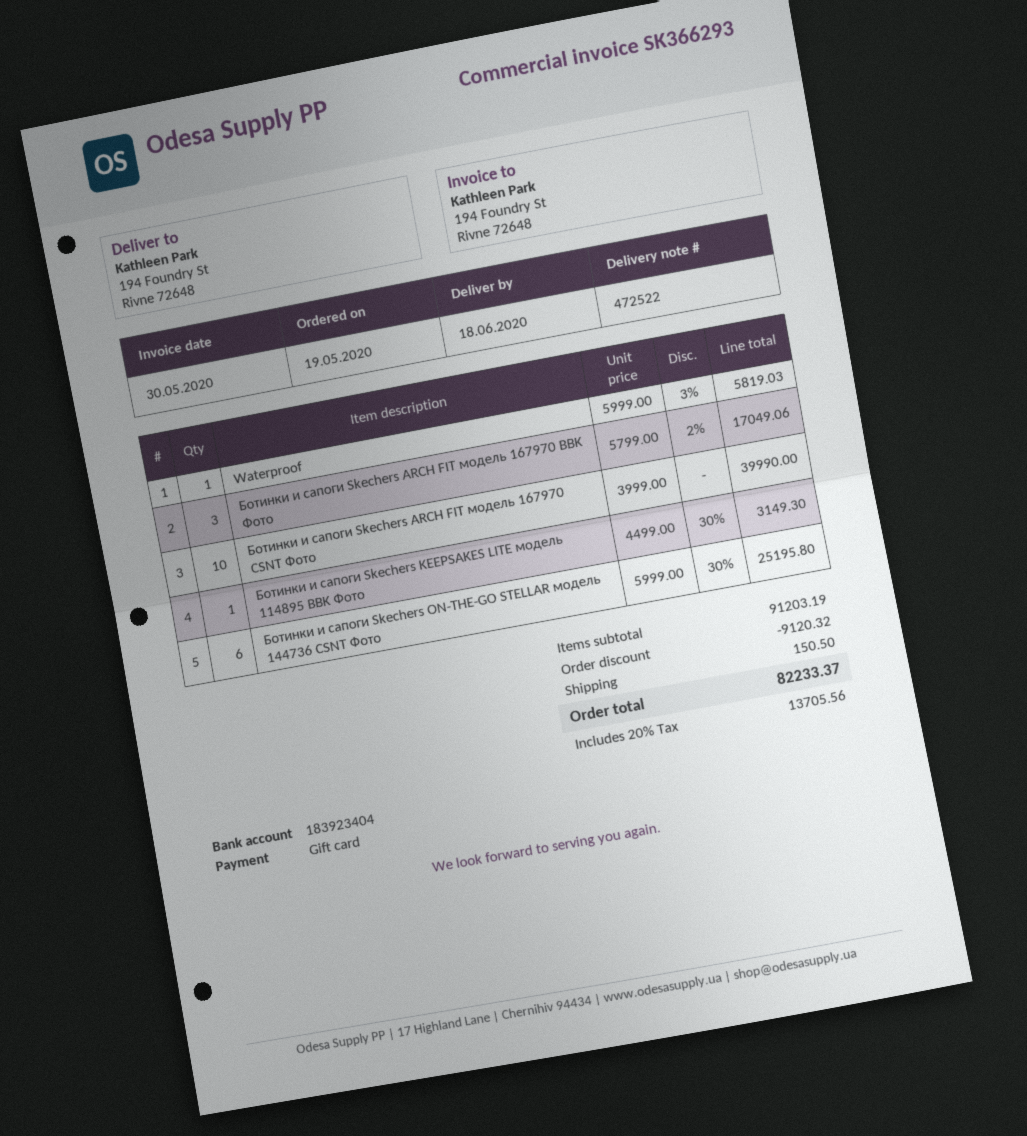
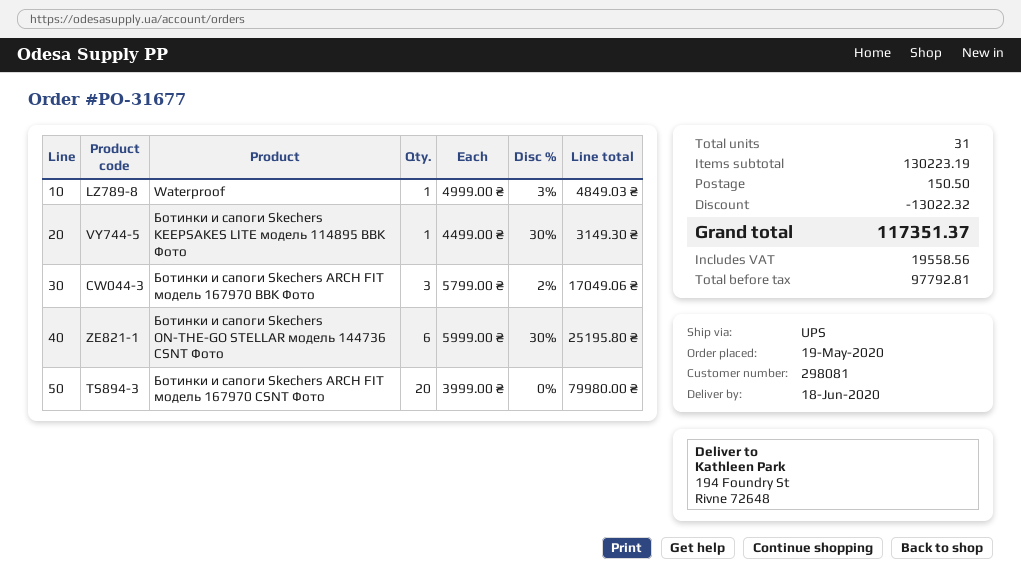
Waterproof: 1 x 5999.00 - 3% = 5819.03 -> 1 x 4999.00 - 3% = 4849.03
Ботинки и сапоги Skechers ARCH FIT модель 167970 CSNT Фото: 10 x 3999.00 = 39990.00 -> 20 x 3999.00 = 79980.00
subtotal: 91203.19 -> 130223.19
discount: 9120.32 -> 13022.32
tax: 13705.56 -> 19558.56
total: 82233.37 -> 117351.37

